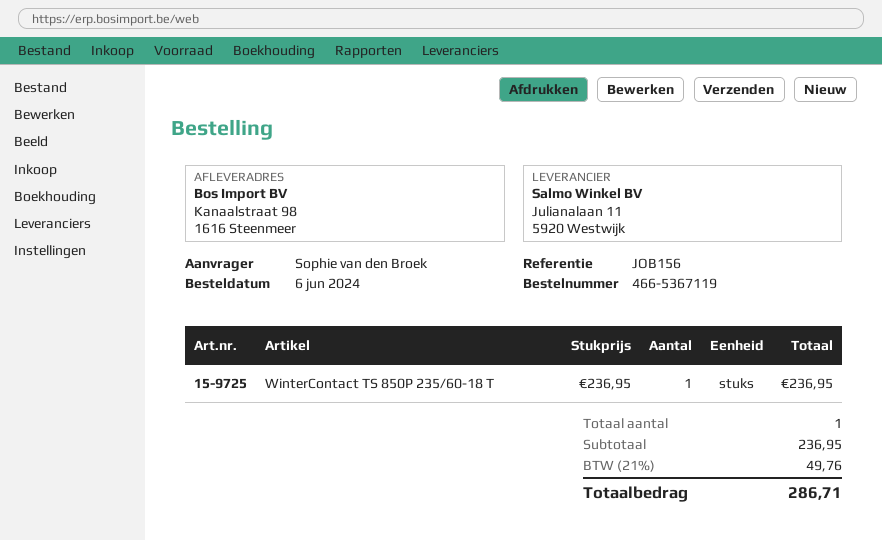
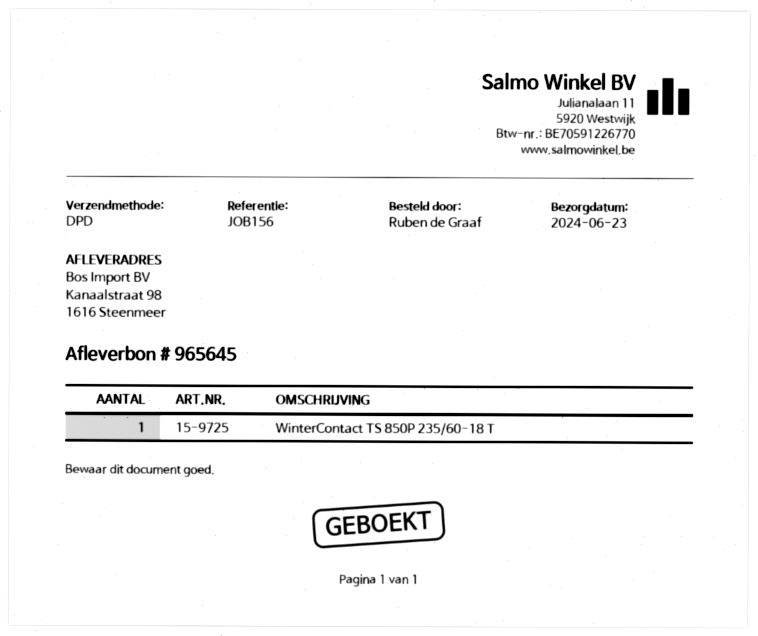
ordered by: Sophie van den Broek -> Ruben de Graaf

